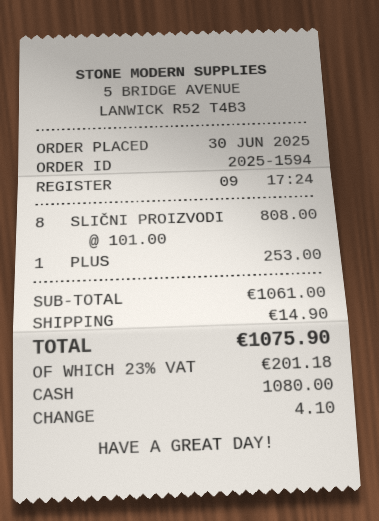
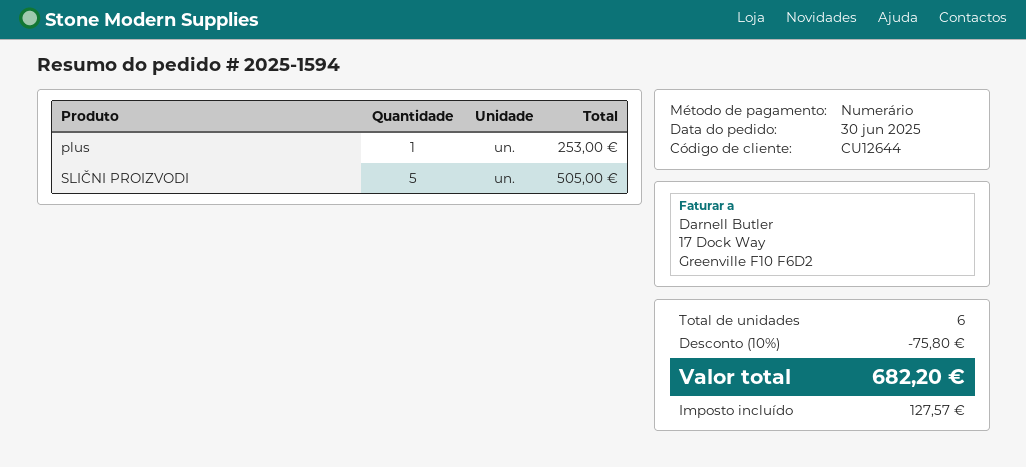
SLIČNI PROIZVODI: 8 for 808.00 -> 5 for 505.00
discount: none -> 10% = 75.80
shipping: 14.90 -> none
tax: 201.18 -> 127.57
total: 1075.90 -> 682.20

